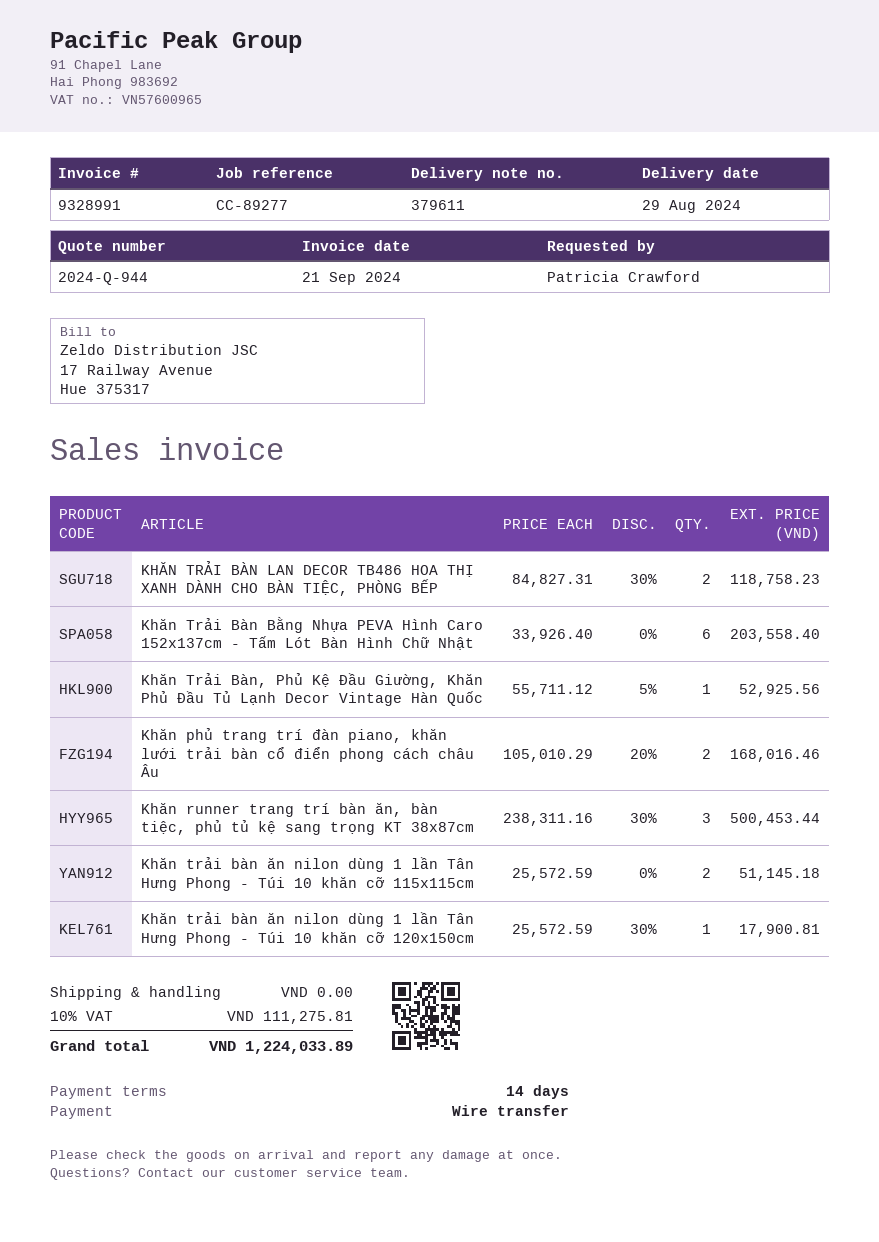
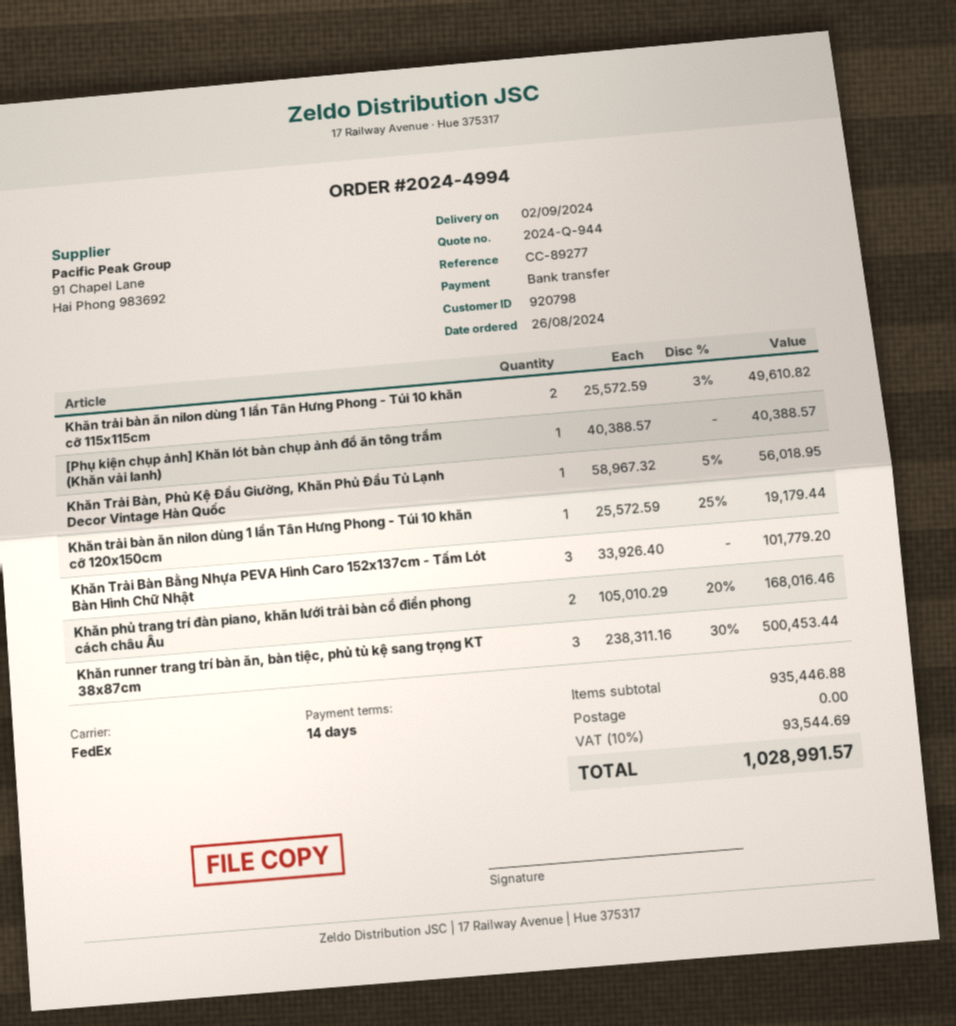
delivery date: 2024-08-29 -> 2024-09-02
KHĂN TRẢI BÀN LAN DECOR TB486 HOA THỊ XANH DÀNH CHO BÀN TIỆC, PHÒNG BẾP: 2 x 84827.31 - 30% = 118758.23 -> none
Khăn Trải Bàn Bằng Nhựa PEVA Hình Caro 152x137cm - Tấm Lót Bàn Hình Chữ Nhật: 6 x 33926.40 = 203558.40 -> 3 x 33926.40 = 101779.20
Khăn Trải Bàn, Phủ Kệ Đầu Giường, Khăn Phủ Đầu Tủ Lạnh Decor Vintage Hàn Quốc: 1 x 55711.12 - 5% = 52925.56 -> 1 x 58967.32 - 5% = 56018.95
Khăn trải bàn ăn nilon dùng 1 lần Tân Hưng Phong - Túi 10 khăn cỡ 115x115cm: 2 x 25572.59 = 51145.18 -> 2 x 25572.59 - 3% = 49610.82
Khăn trải bàn ăn nilon dùng 1 lần Tân Hưng Phong - Túi 10 khăn cỡ 120x150cm: 1 x 25572.59 - 30% = 17900.81 -> 1 x 25572.59 - 25% = 19179.44
[Phụ kiện chụp ảnh] Khăn lót bàn chụp ảnh đồ ăn tông trầm (Khăn vải lanh): none -> 1 x 40388.57 = 40388.57
tax: 10% = 111275.81 -> 10% = 93544.69
total: 1224033.89 -> 1028991.57

